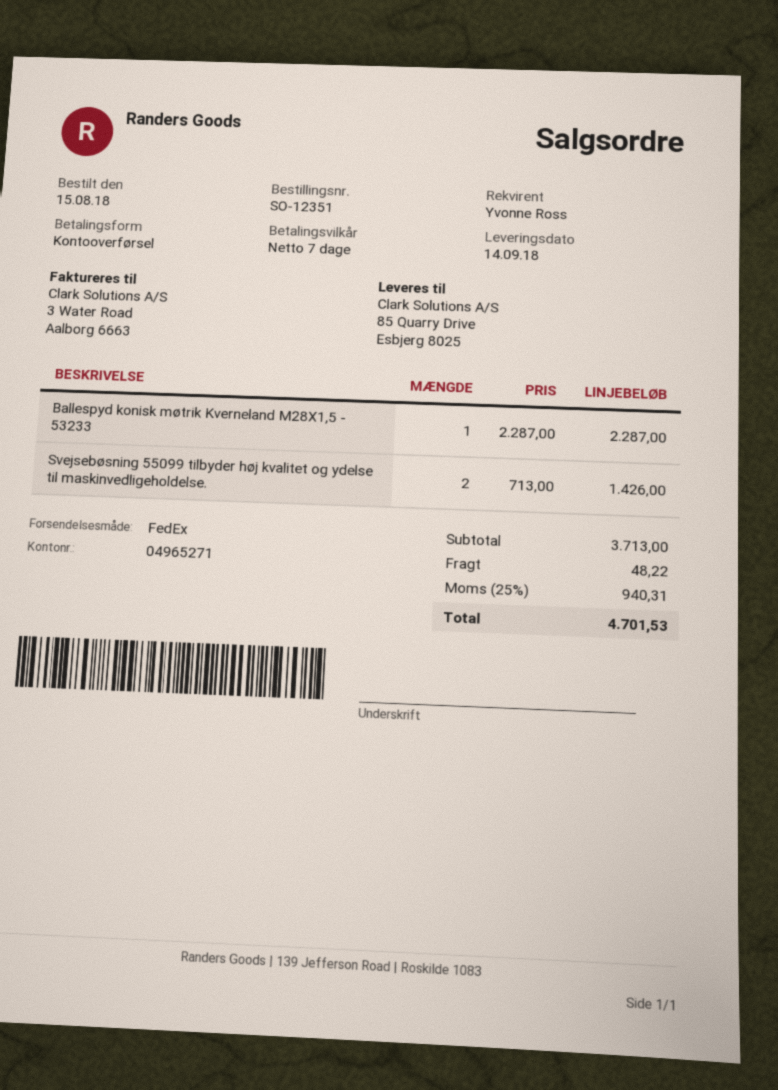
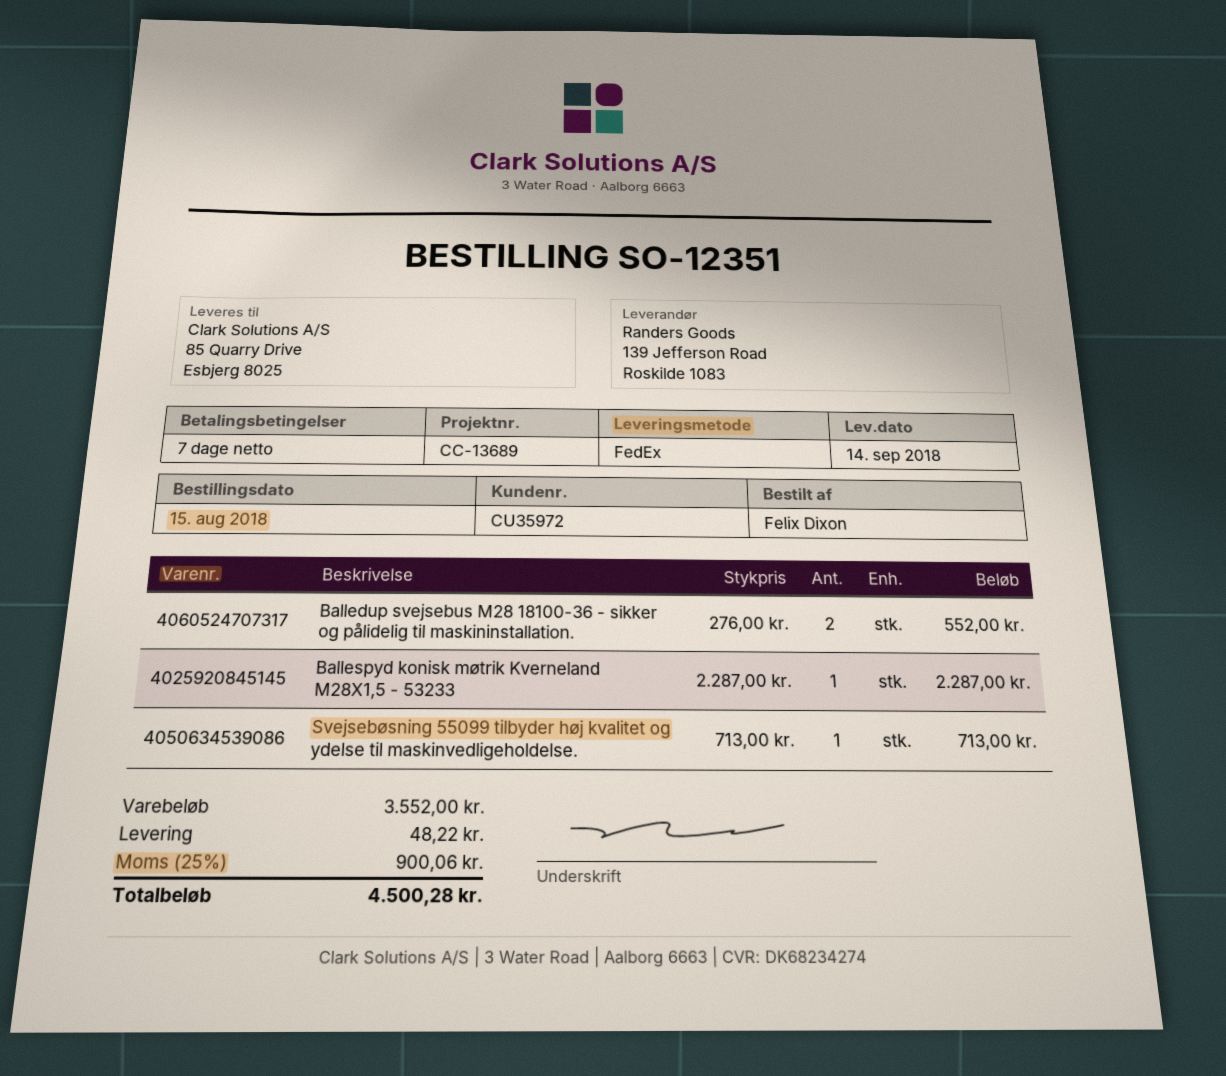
ordered by: Yvonne Ross -> Felix Dixon
Svejsebøsning 55099 tilbyder høj kvalitet og ydelse til maskinvedligeholdelse.: 2 x 713.00 = 1426.00 -> 1 x 713.00 = 713.00
Balledup svejsebus M28 18100-36 - sikker og pålidelig til maskininstallation.: none -> 2 x 276.00 = 552.00
subtotal: 3713.00 -> 3552.00
tax: 25% = 940.31 -> 25% = 900.06
total: 4701.53 -> 4500.28

